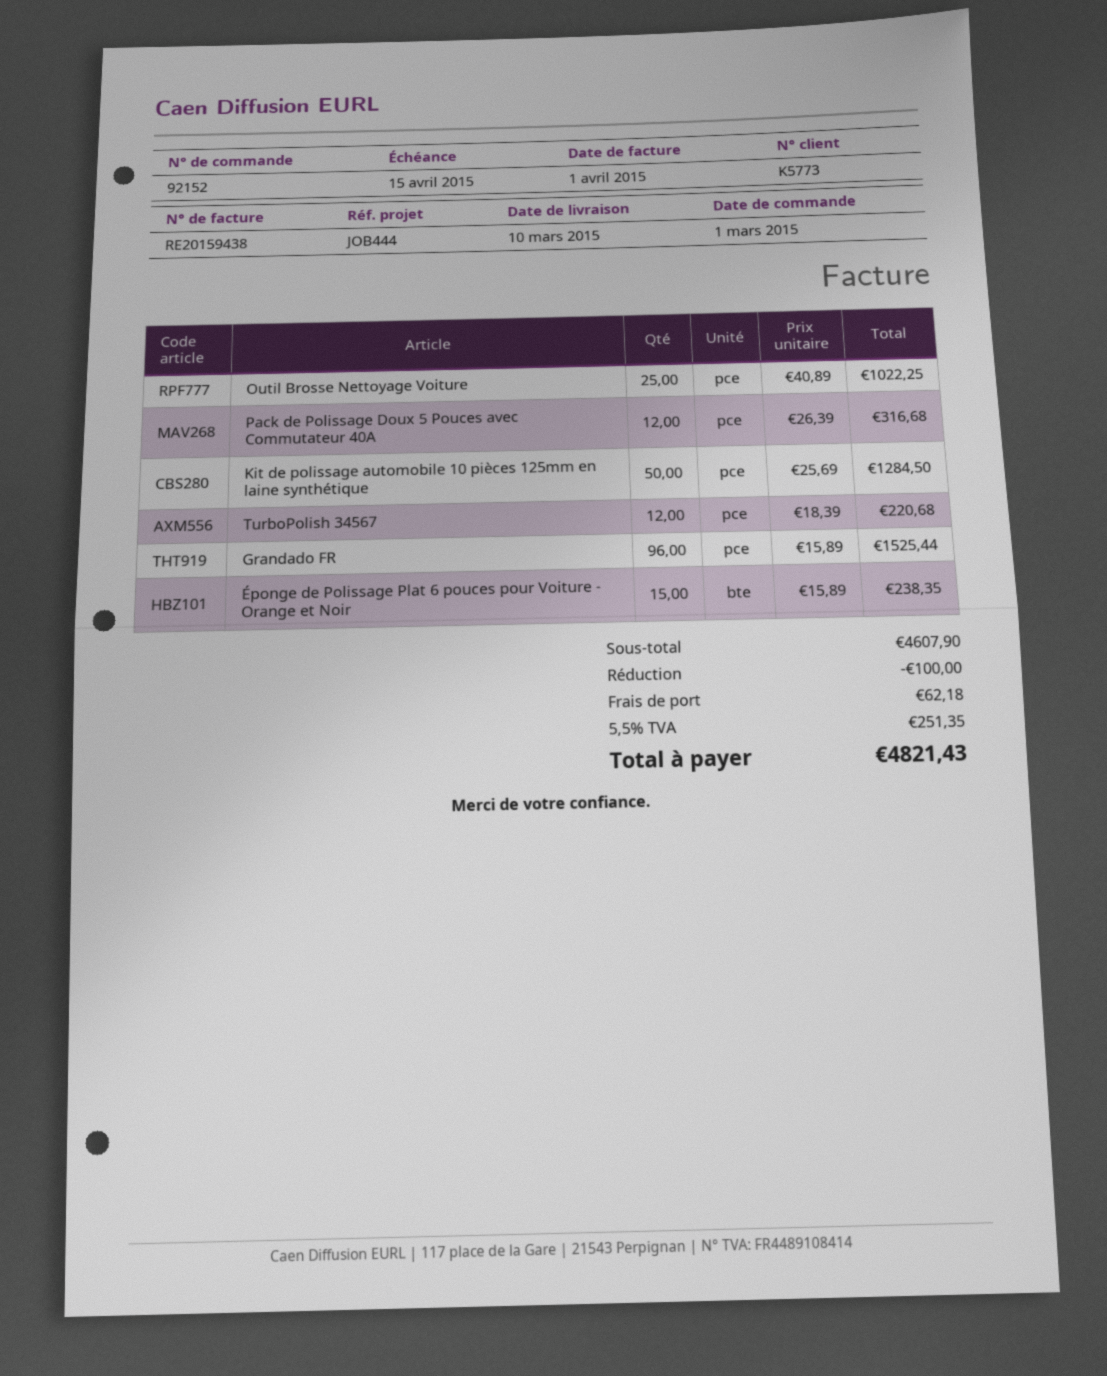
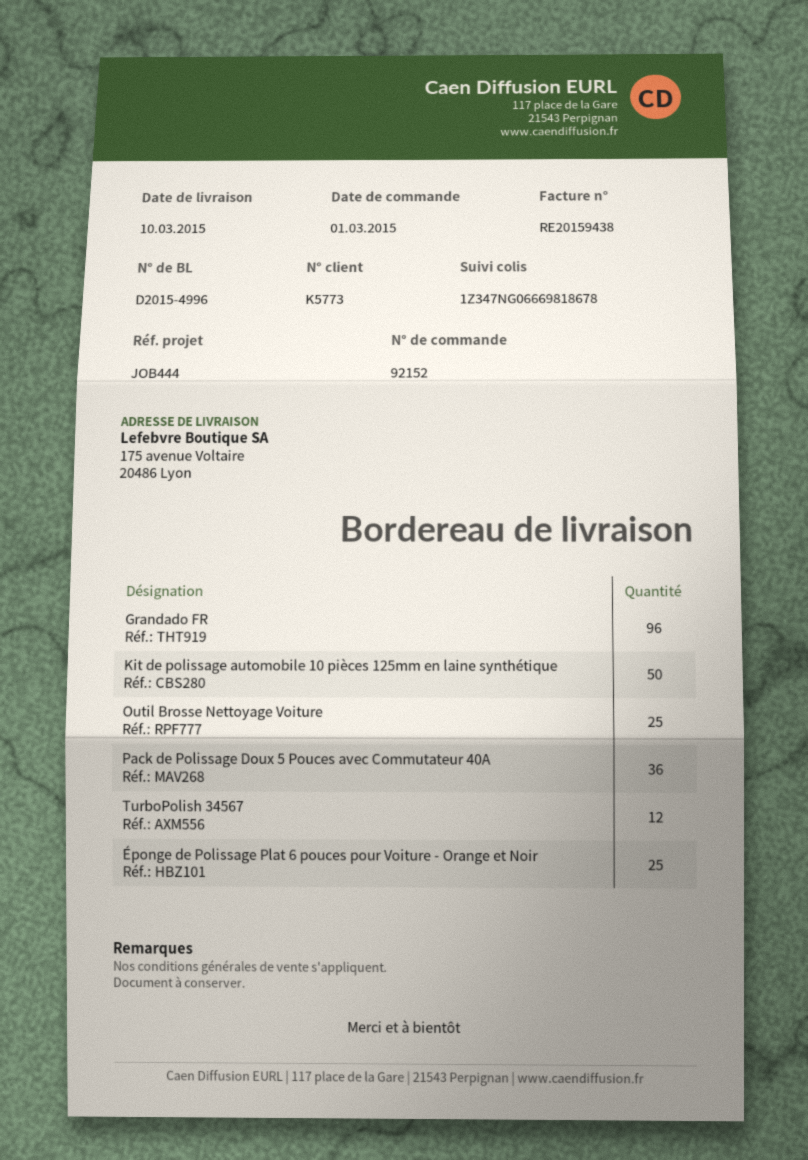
Pack de Polissage Doux 5 Pouces avec Commutateur 40A: 12 -> 36
Éponge de Polissage Plat 6 pouces pour Voiture - Orange et Noir: 15 -> 25

